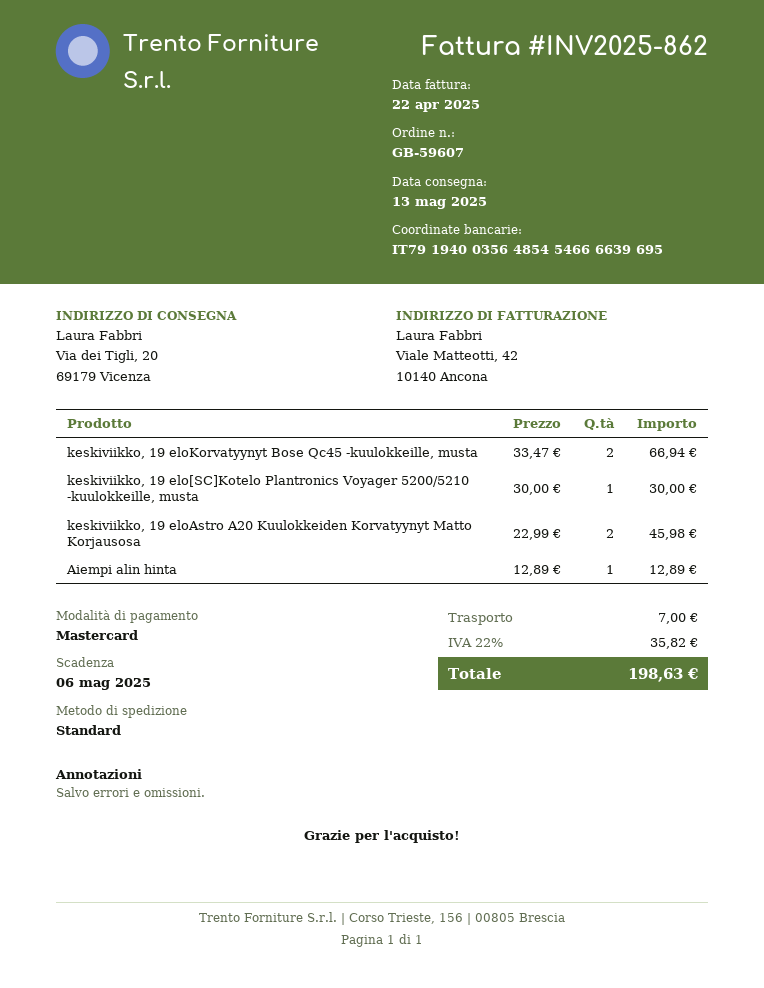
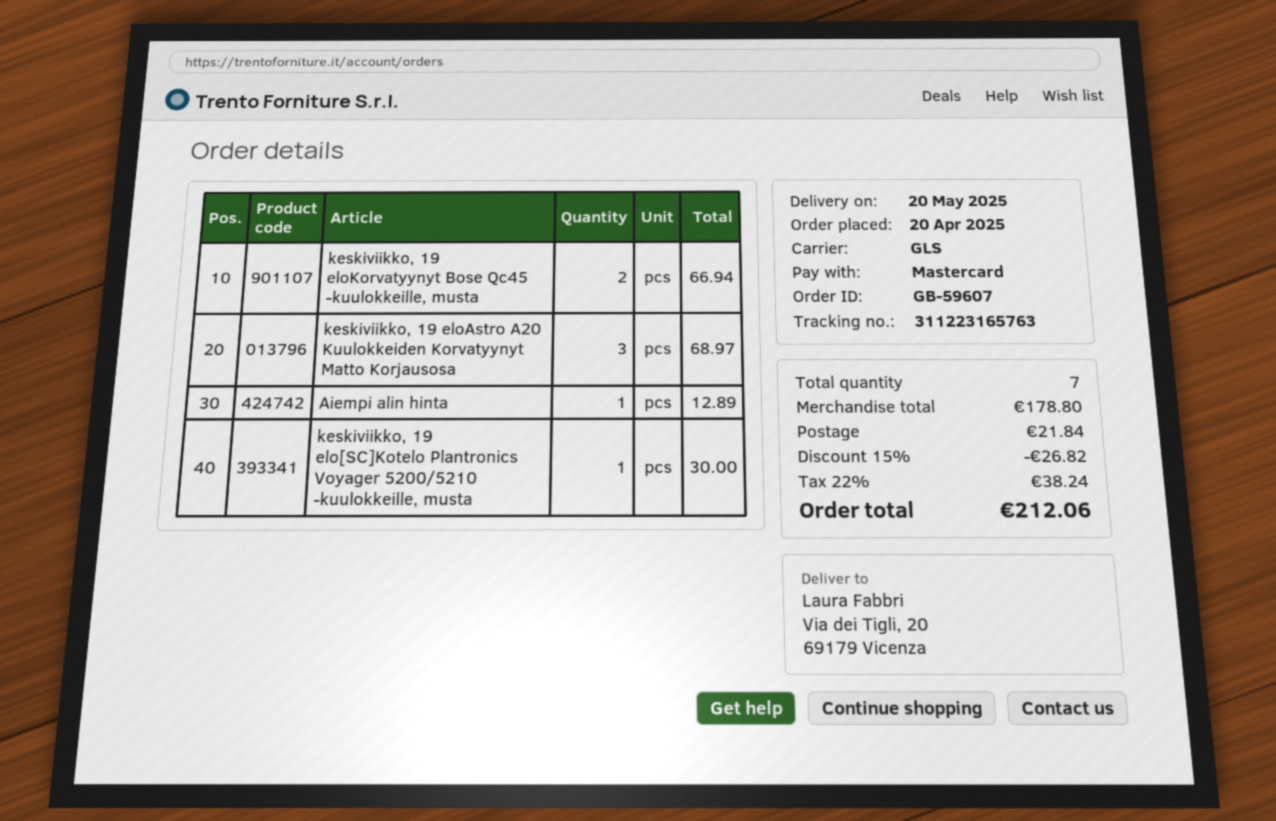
delivery date: 2025-05-13 -> 2025-05-20
shipping method: standard -> GLS
keskiviikko, 19 eloAstro A20 Kuulokkeiden Korvatyynyt Matto Korjausosa: 2 for 45.98 -> 3 for 68.97
discount: none -> 15% = 26.82
shipping: 7.00 -> 21.84
tax: 22% = 35.82 -> 22% = 38.24
total: 198.63 -> 212.06

